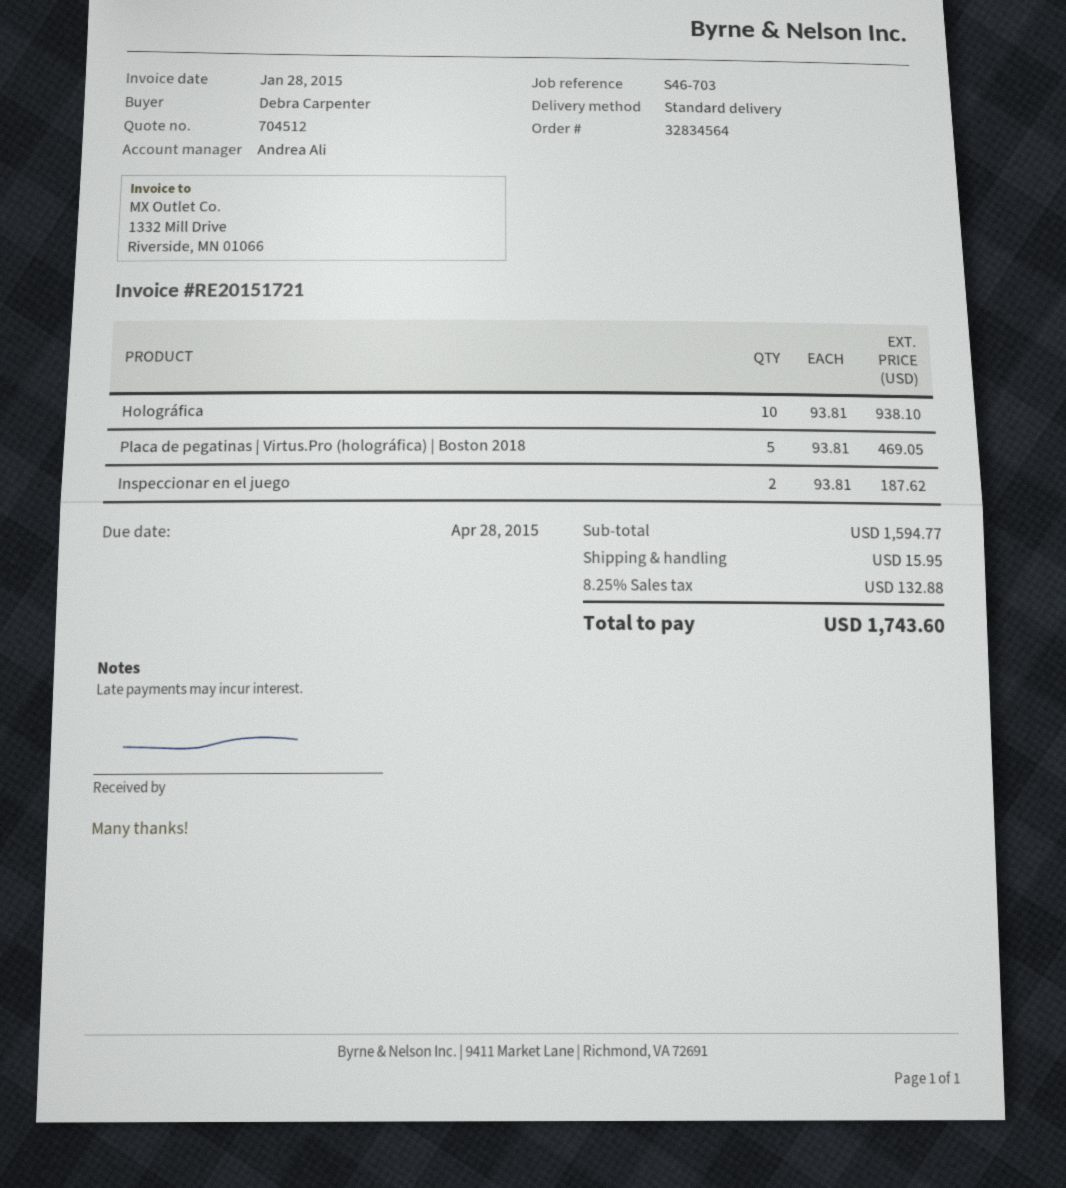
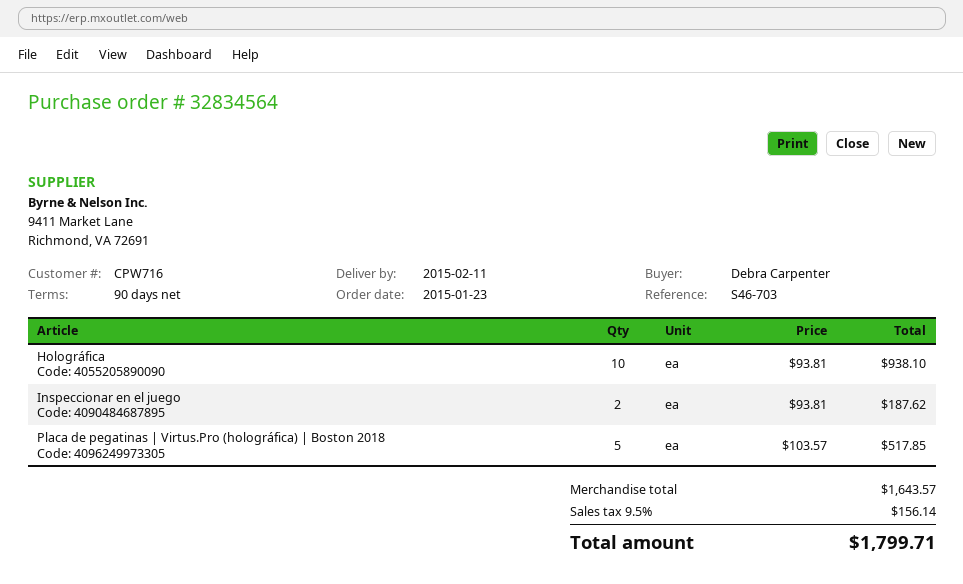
Placa de pegatinas | Virtus.Pro (holográfica) | Boston 2018: 5 x 93.81 = 469.05 -> 5 x 103.57 = 517.85
subtotal: 1594.77 -> 1643.57
shipping: 15.95 -> none
tax: 8.25% = 132.88 -> 9.5% = 156.14
total: 1743.60 -> 1799.71

